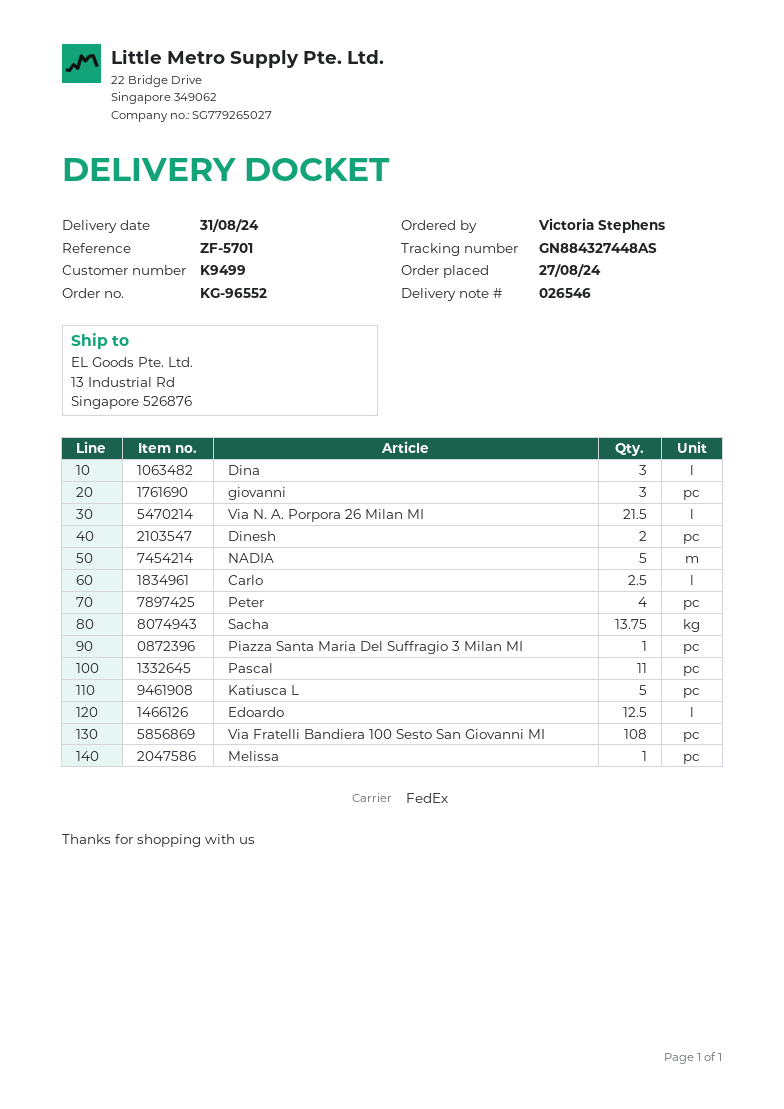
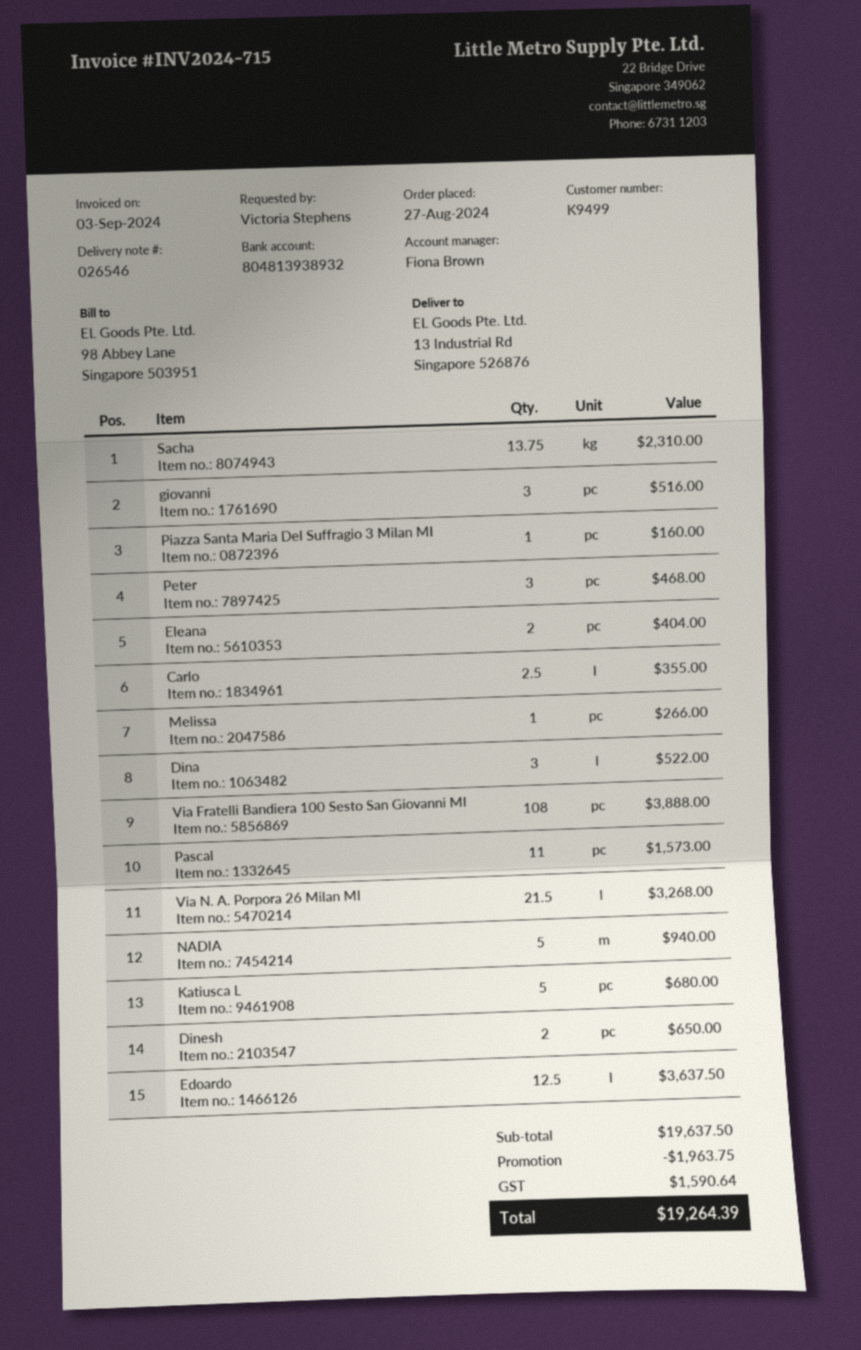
Peter: 4 -> 3
Eleana: none -> 2

